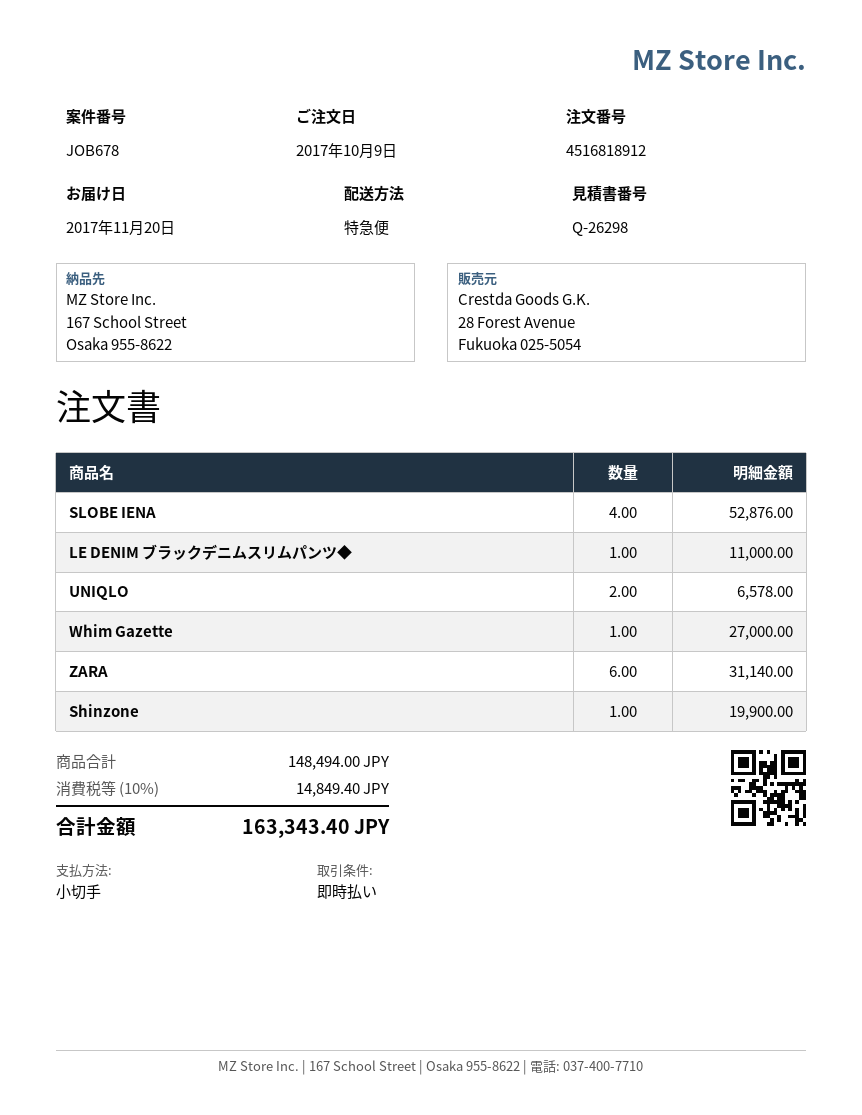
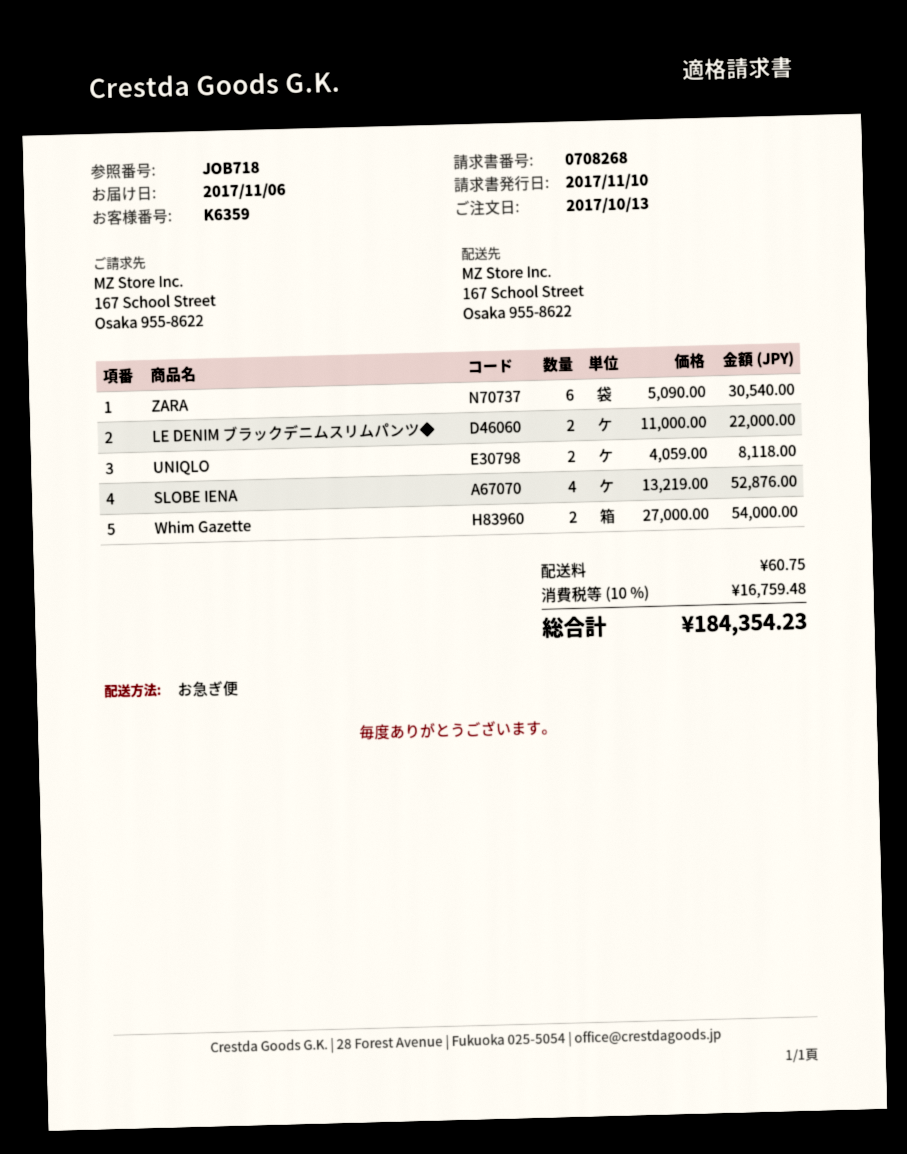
order date: 2017-10-09 -> 2017-10-13
delivery date: 2017-11-20 -> 2017-11-06
reference: JOB678 -> JOB718
LE DENIM ブラックデニムスリムパンツ◆: 1 for 11000.00 -> 2 for 22000.00
UNIQLO: 2 for 6578.00 -> 2 for 8118.00
Whim Gazette: 1 for 27000.00 -> 2 for 54000.00
ZARA: 6 for 31140.00 -> 6 for 30540.00
Shinzone: 1 for 19900.00 -> none
shipping: none -> 60.75
tax: 10% = 14849.40 -> 10% = 16759.48
total: 163343.40 -> 184354.23

